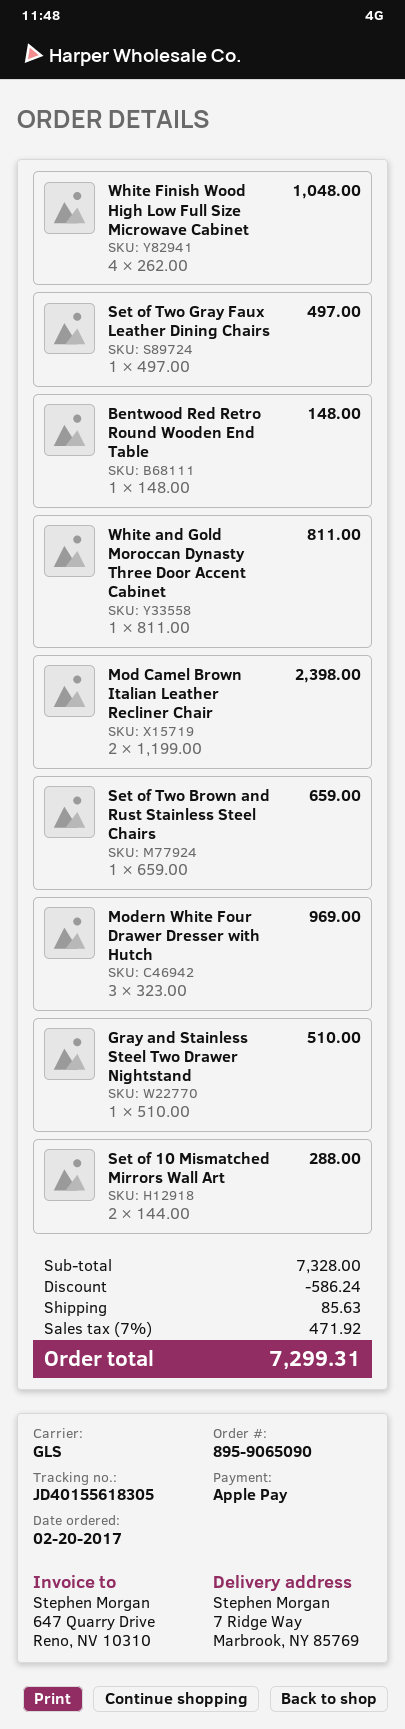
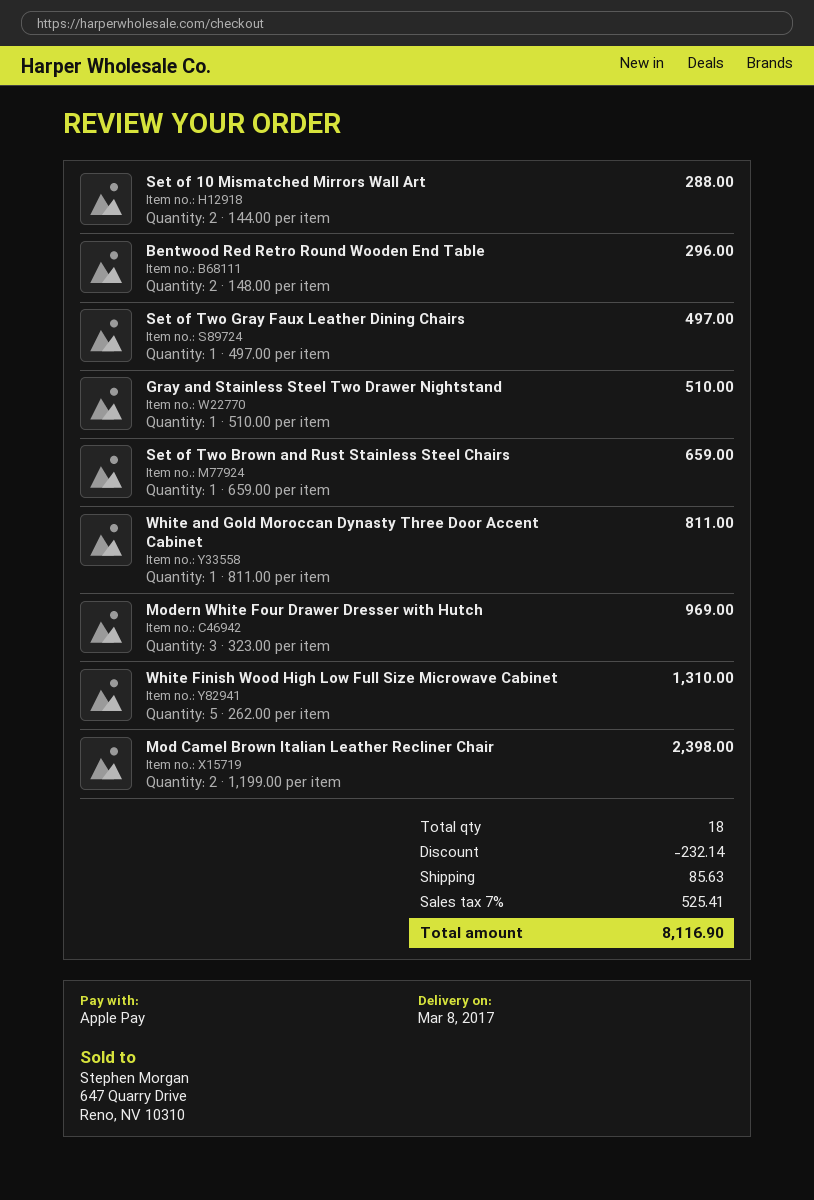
White Finish Wood High Low Full Size Microwave Cabinet: 4 x 262.00 = 1048.00 -> 5 x 262.00 = 1310.00
Bentwood Red Retro Round Wooden End Table: 1 x 148.00 = 148.00 -> 2 x 148.00 = 296.00
discount: 586.24 -> 232.14
tax: 7% = 471.92 -> 7% = 525.41
total: 7299.31 -> 8116.90

